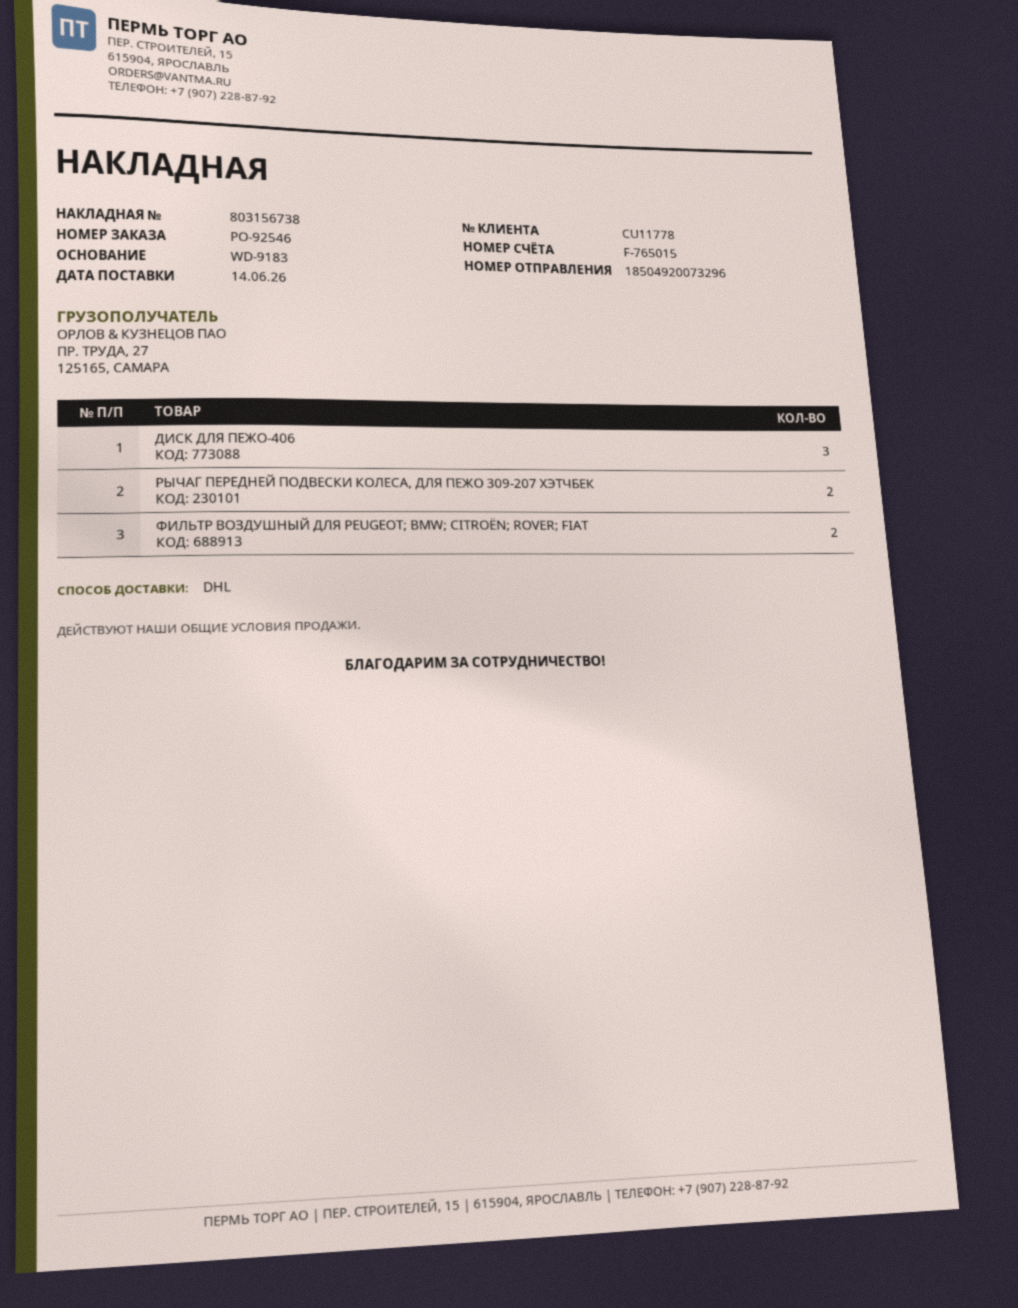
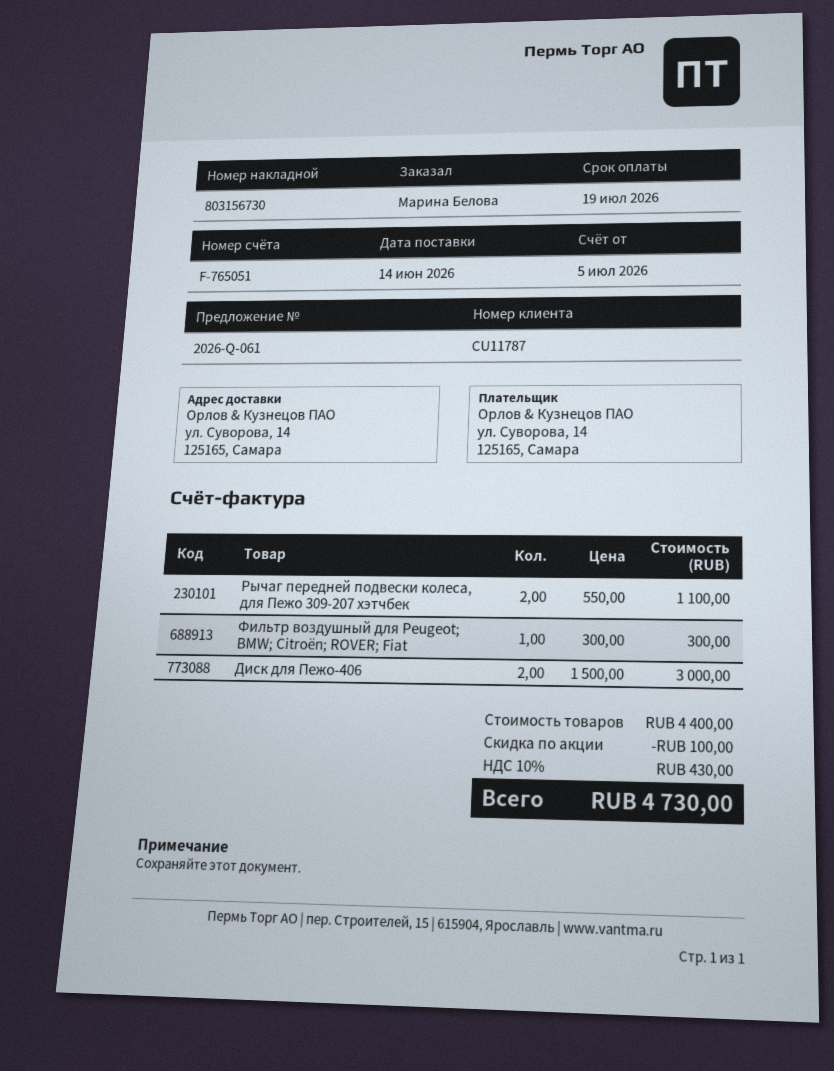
delivery note number: 803156738 -> 803156730
invoice number: F-765015 -> F-765051
customer number: CU11778 -> CU11787
ship to: ПР. ТРУДА, 27, 125165, САМАРА -> ул. Суворова, 14, 125165, Самара
ДИСК ДЛЯ ПЕЖО-406: 3 -> 2
ФИЛЬТР ВОЗДУШНЫЙ ДЛЯ PEUGEOT; BMW; CITROËN; ROVER; FIAT: 2 -> 1

